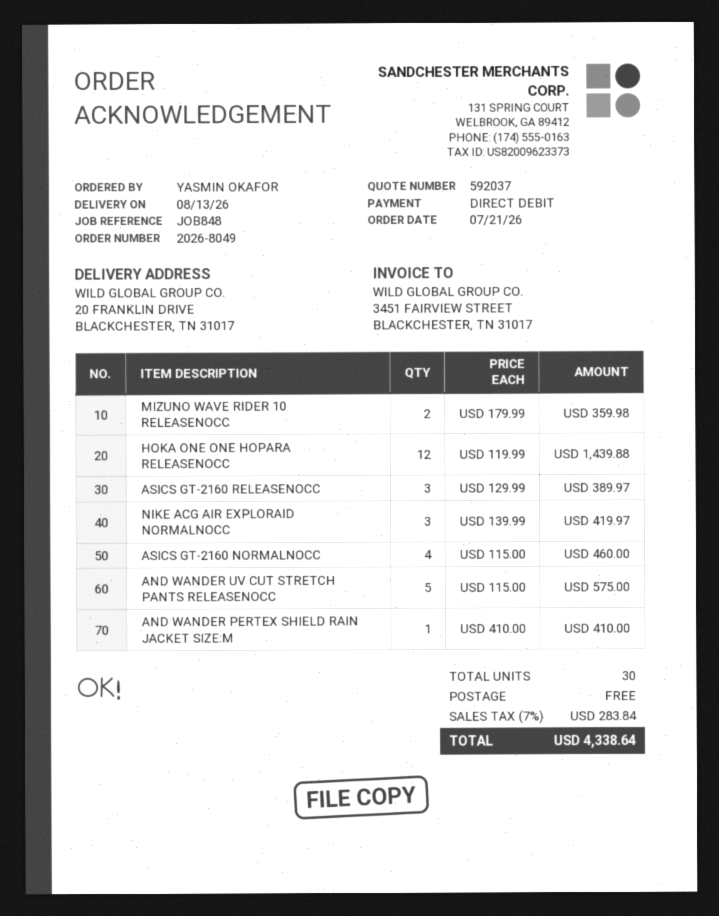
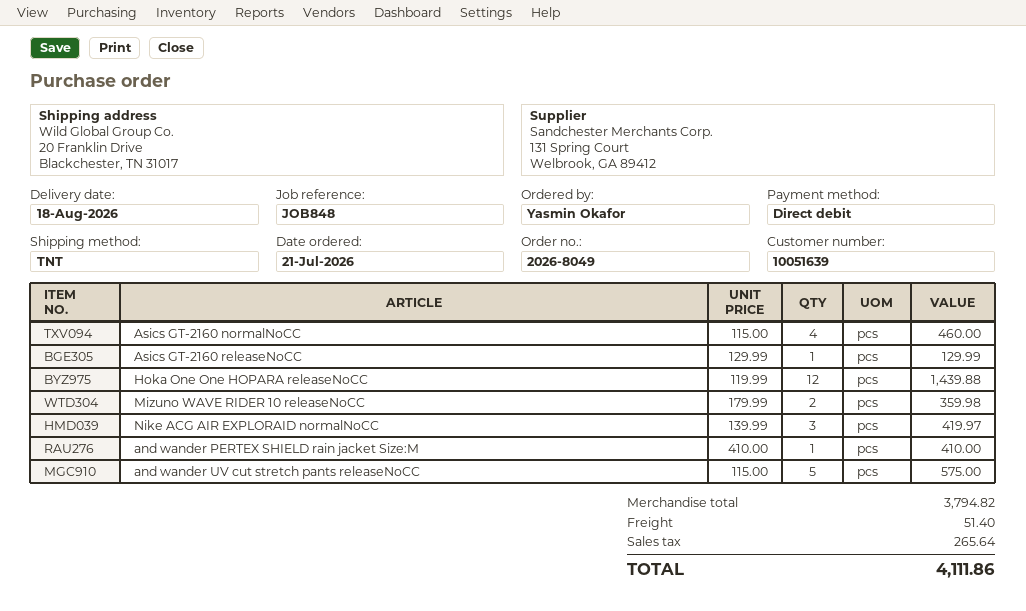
delivery date: 2026-08-13 -> 2026-08-18
ASICS GT-2160 RELEASENOCC: 3 x 129.99 = 389.97 -> 1 x 129.99 = 129.99
shipping: 0.00 -> 51.40
tax: 283.84 -> 265.64
total: 4338.64 -> 4111.86

